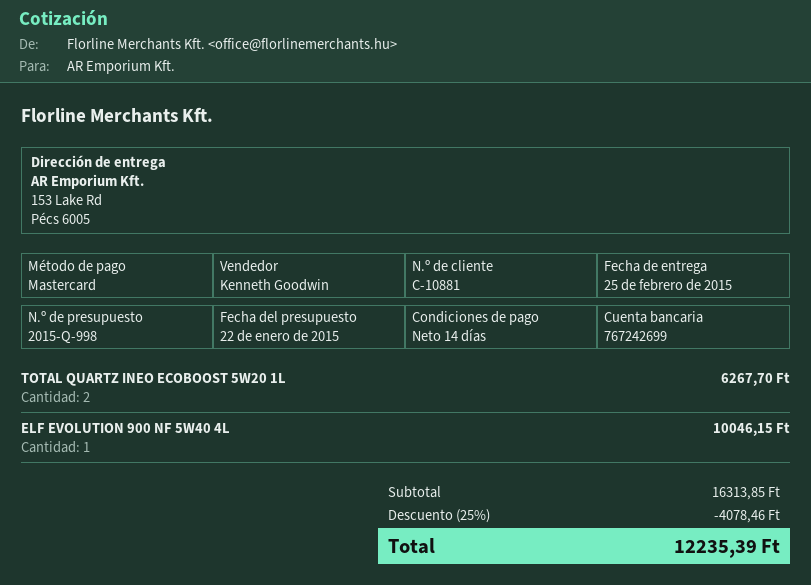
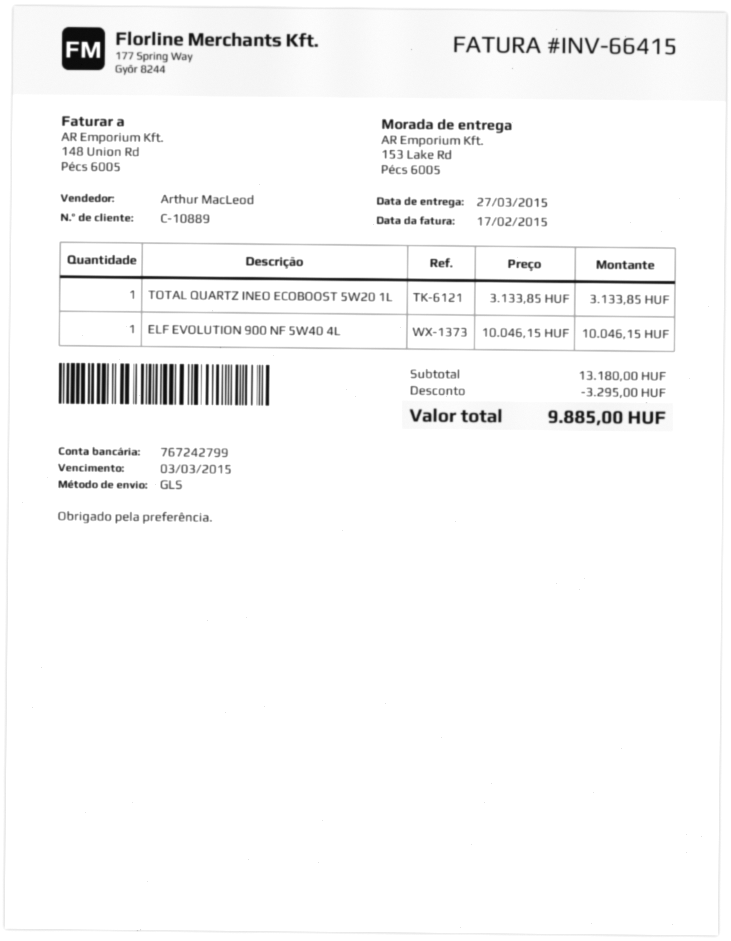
delivery date: 2015-02-25 -> 2015-03-27
customer number: C-10881 -> C-10889
sales rep: Kenneth Goodwin -> Arthur MacLeod
bank account: 767242699 -> 767242799
TOTAL QUARTZ INEO ECOBOOST 5W20 1L: 2 for 6267.70 -> 1 for 3133.85
subtotal: 16313.85 -> 13180.00
discount: 4078.46 -> 3295.00
total: 12235.39 -> 9885.00

